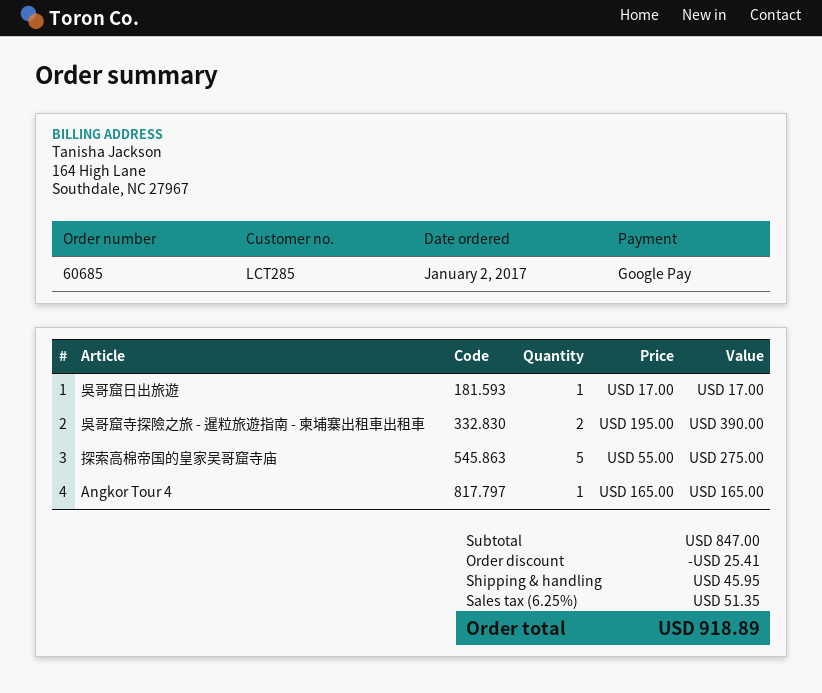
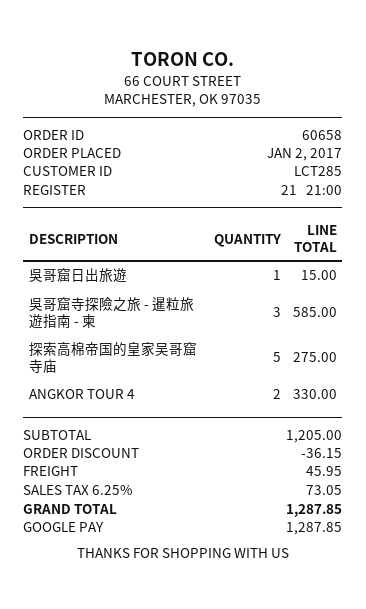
order number: 60685 -> 60658
吳哥窟日出旅遊: 1 for 17.00 -> 1 for 15.00
吳哥窟寺探險之旅 - 暹粒旅遊指南 - 柬埔寨出租車出租車: 2 for 390.00 -> 3 for 585.00
Angkor Tour 4: 1 for 165.00 -> 2 for 330.00
subtotal: 847.00 -> 1205.00
discount: 25.41 -> 36.15
tax: 6.25% = 51.35 -> 6.25% = 73.05
total: 918.89 -> 1287.85

